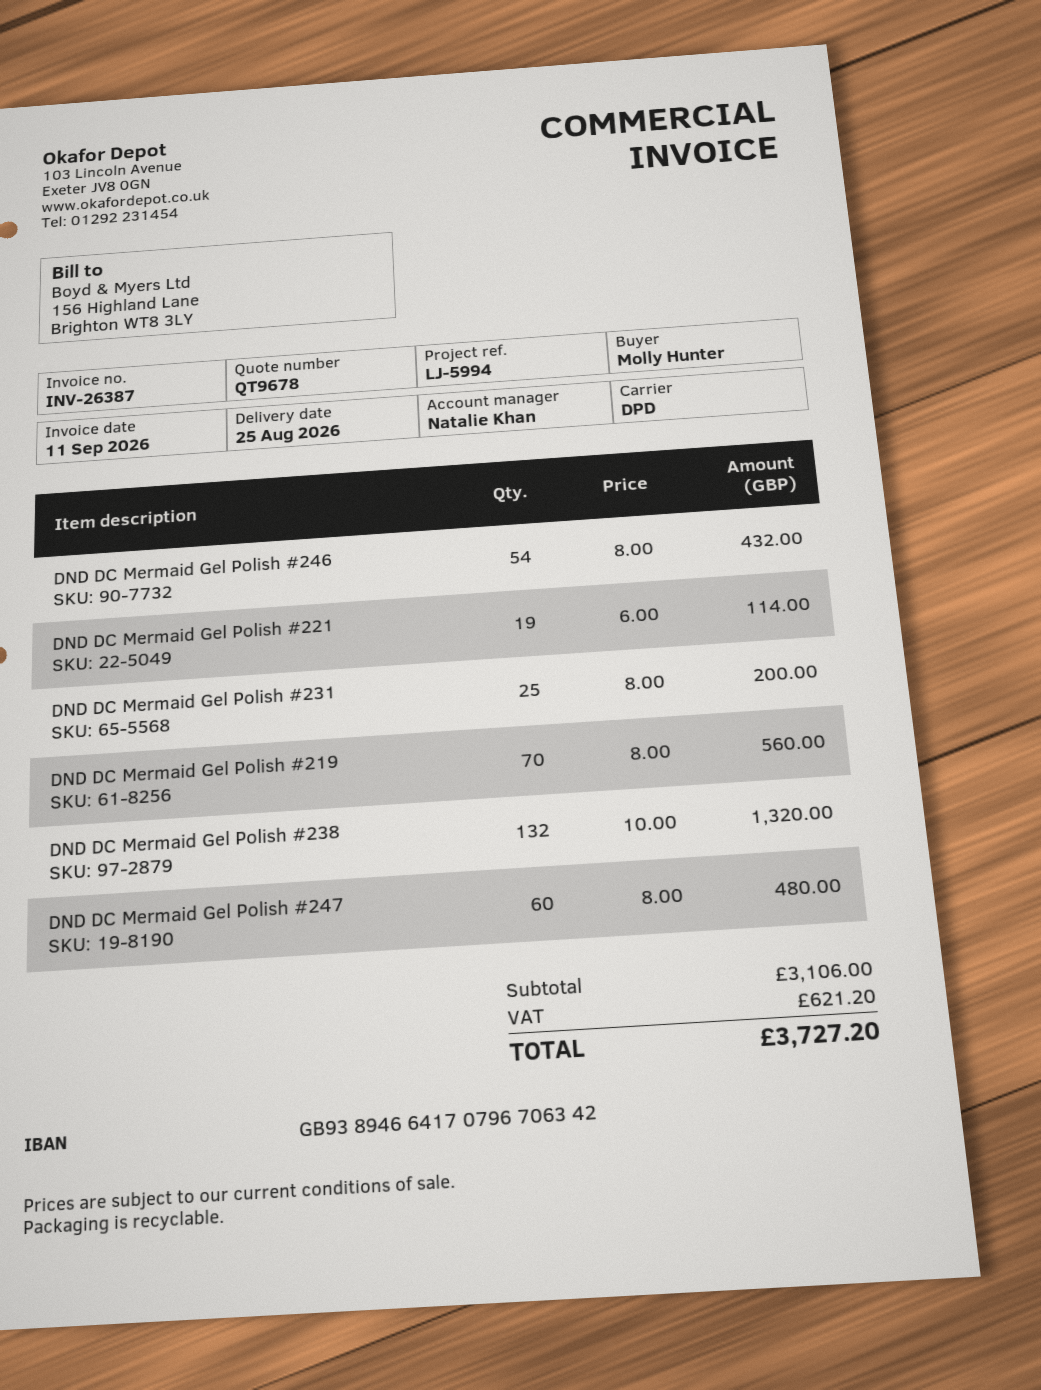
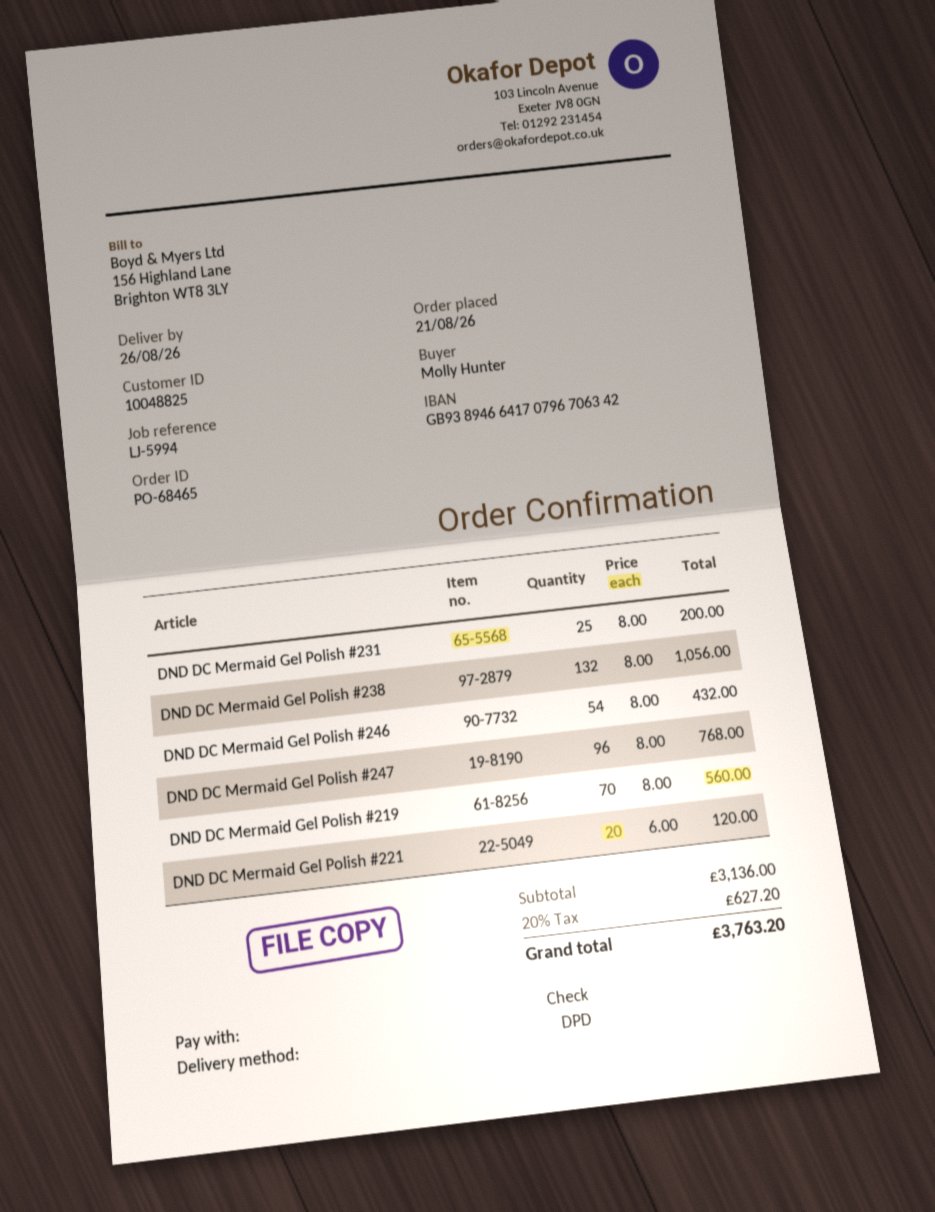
delivery date: 2026-08-25 -> 2026-08-26
DND DC Mermaid Gel Polish #221: 19 x 6.00 = 114.00 -> 20 x 6.00 = 120.00
DND DC Mermaid Gel Polish #238: 132 x 10.00 = 1320.00 -> 132 x 8.00 = 1056.00
DND DC Mermaid Gel Polish #247: 60 x 8.00 = 480.00 -> 96 x 8.00 = 768.00
subtotal: 3106.00 -> 3136.00
tax: 621.20 -> 627.20
total: 3727.20 -> 3763.20

